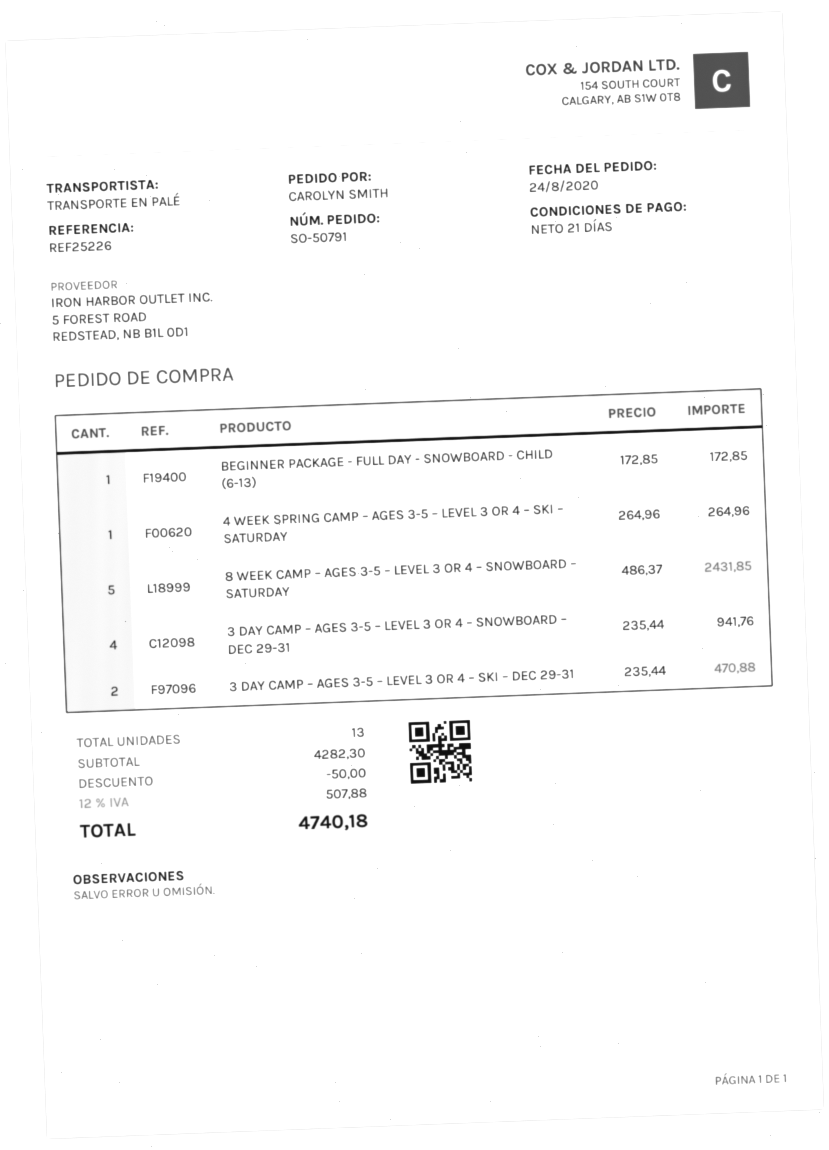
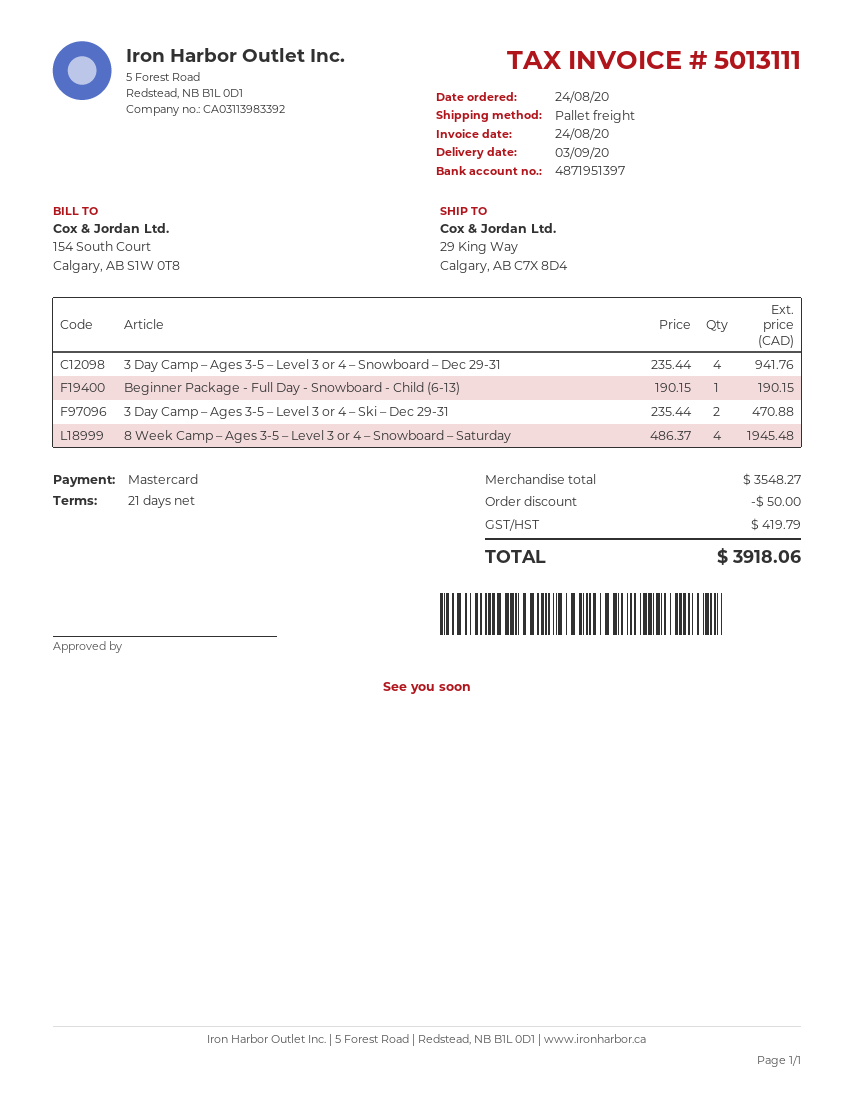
BEGINNER PACKAGE - FULL DAY - SNOWBOARD - CHILD (6-13): 1 x 172.85 = 172.85 -> 1 x 190.15 = 190.15
4 WEEK SPRING CAMP – AGES 3-5 – LEVEL 3 OR 4 – SKI – SATURDAY: 1 x 264.96 = 264.96 -> none
8 WEEK CAMP – AGES 3-5 – LEVEL 3 OR 4 – SNOWBOARD – SATURDAY: 5 x 486.37 = 2431.85 -> 4 x 486.37 = 1945.48
subtotal: 4282.30 -> 3548.27
tax: 507.88 -> 419.79
total: 4740.18 -> 3918.06

